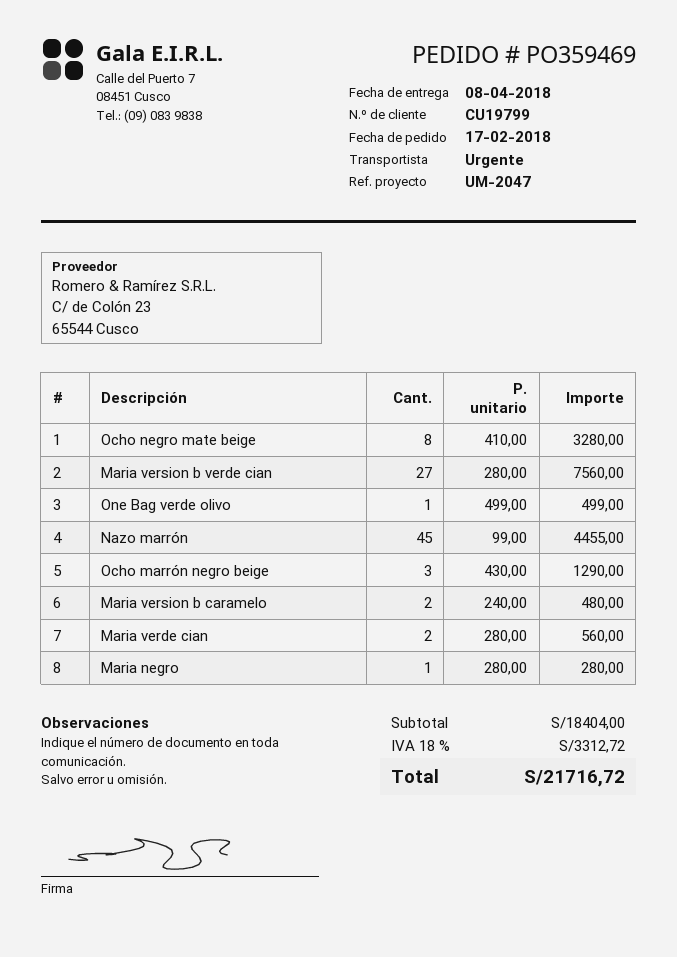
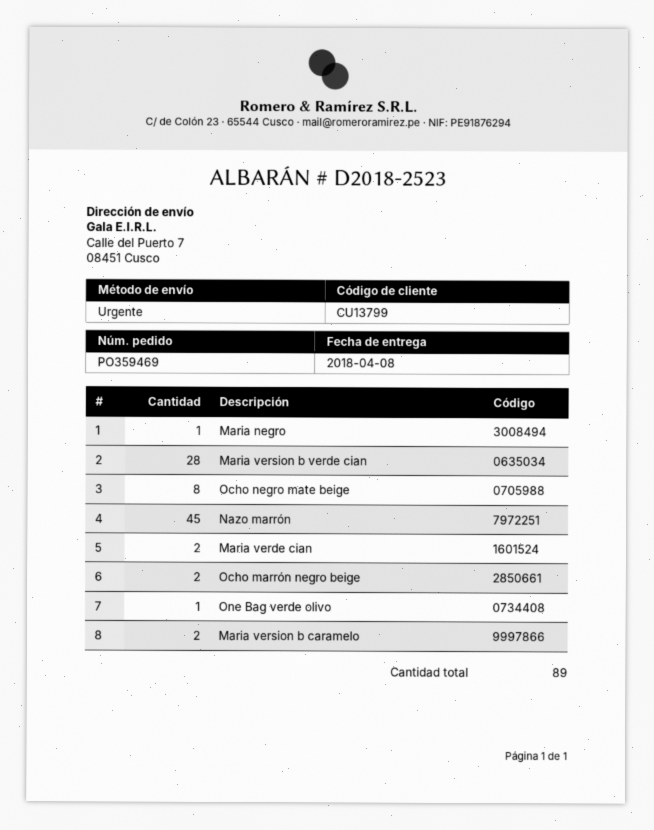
customer number: CU19799 -> CU13799
Maria version b verde cian: 27 -> 28
Ocho marrón negro beige: 3 -> 2

